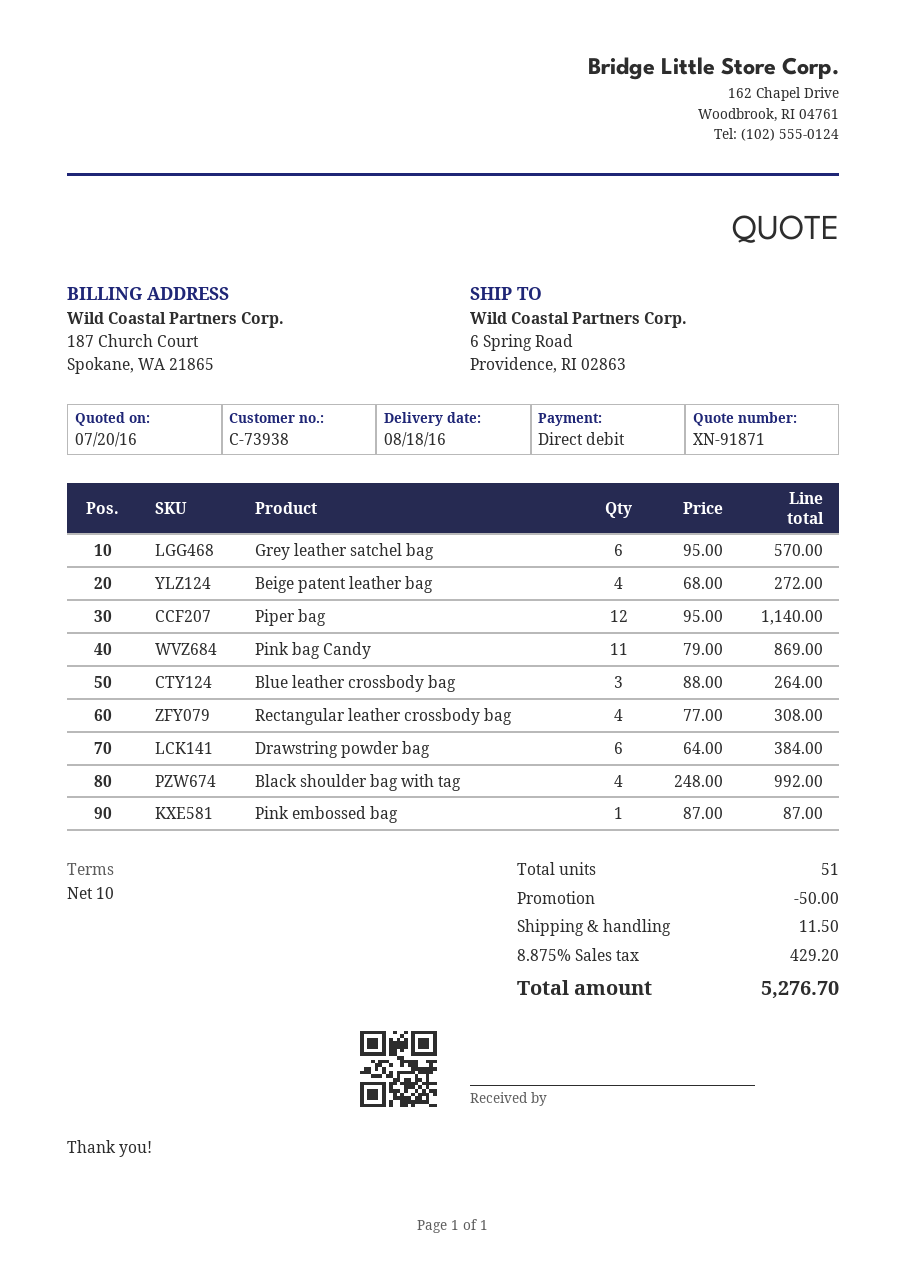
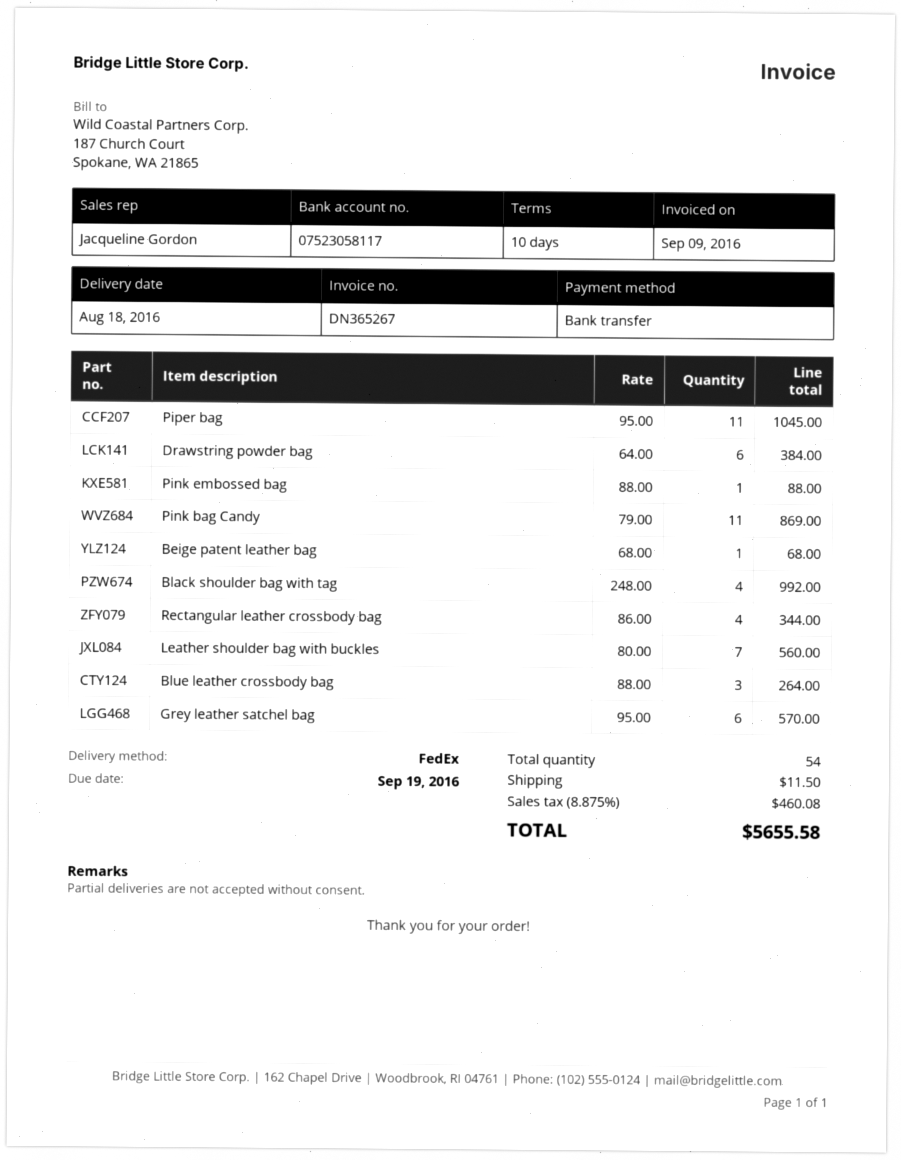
payment method: direct debit -> bank transfer
Beige patent leather bag: 4 x 68.00 = 272.00 -> 1 x 68.00 = 68.00
Piper bag: 12 x 95.00 = 1140.00 -> 11 x 95.00 = 1045.00
Rectangular leather crossbody bag: 4 x 77.00 = 308.00 -> 4 x 86.00 = 344.00
Pink embossed bag: 1 x 87.00 = 87.00 -> 1 x 88.00 = 88.00
Leather shoulder bag with buckles: none -> 7 x 80.00 = 560.00
total quantity: 51 -> 54
discount: 50.00 -> none
tax: 8.875% = 429.20 -> 8.875% = 460.08
total: 5276.70 -> 5655.58

